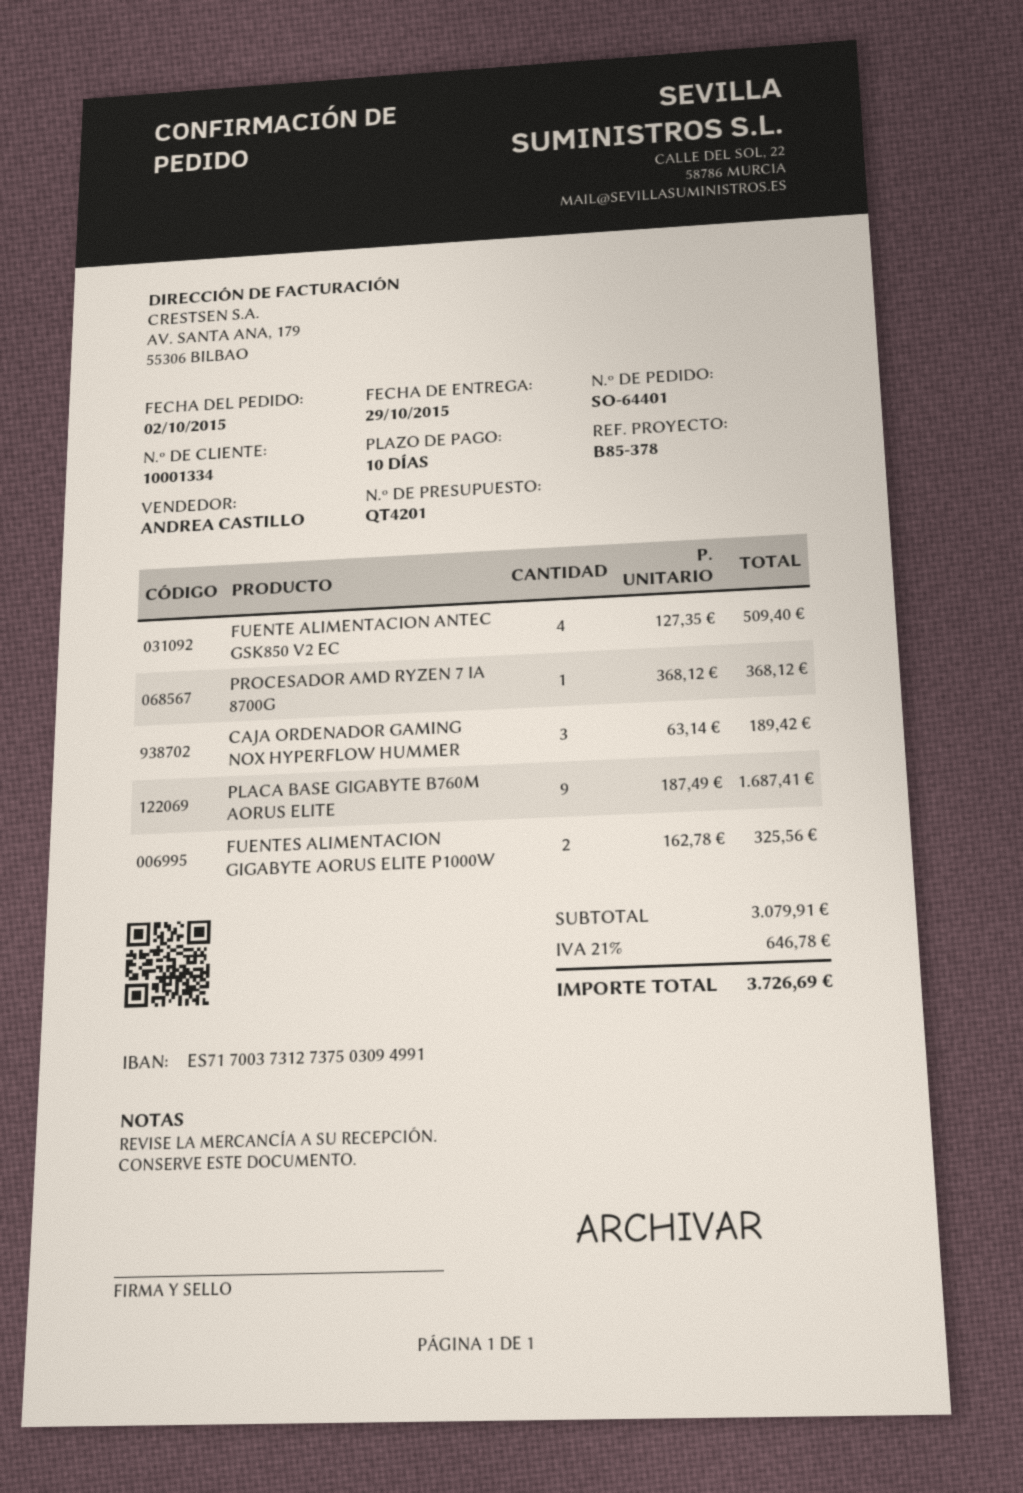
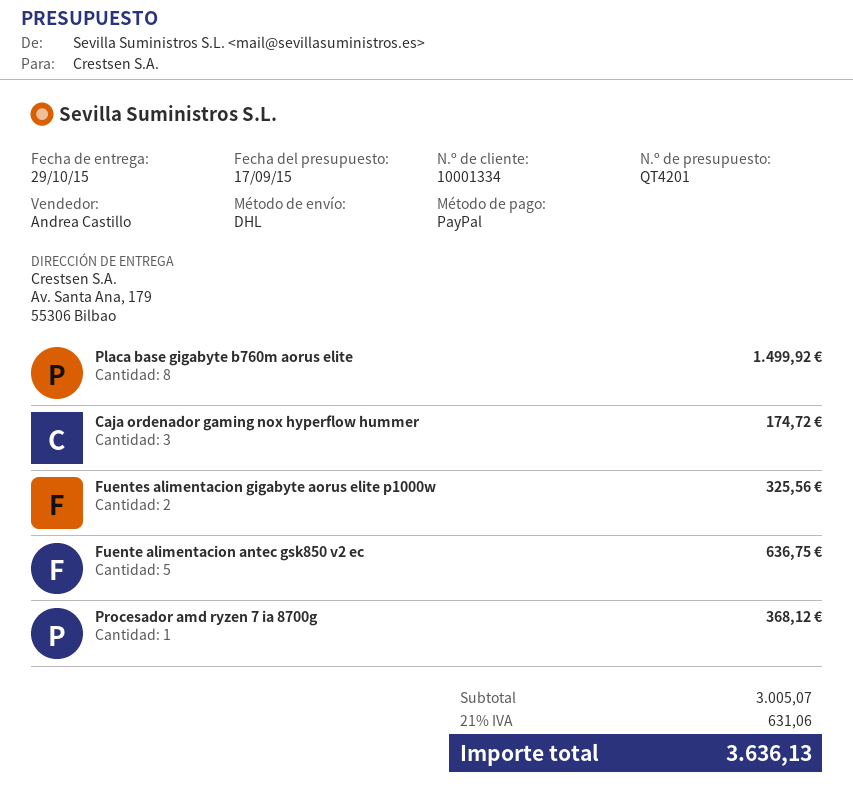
FUENTE ALIMENTACION ANTEC GSK850 V2 EC: 4 for 509.40 -> 5 for 636.75
CAJA ORDENADOR GAMING NOX HYPERFLOW HUMMER: 3 for 189.42 -> 3 for 174.72
PLACA BASE GIGABYTE B760M AORUS ELITE: 9 for 1687.41 -> 8 for 1499.92
subtotal: 3079.91 -> 3005.07
tax: 21% = 646.78 -> 21% = 631.06
total: 3726.69 -> 3636.13

